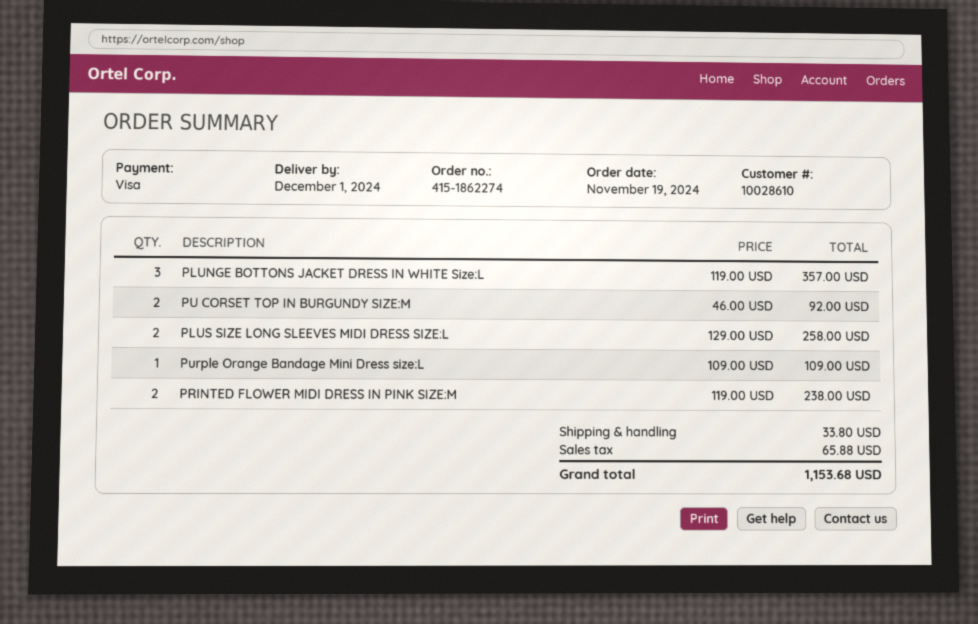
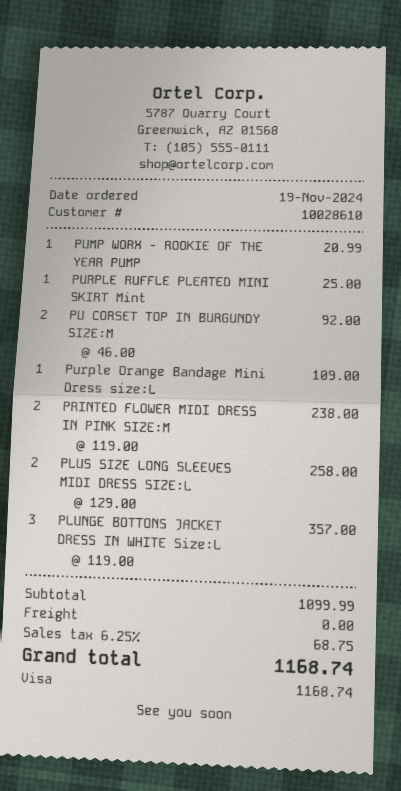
PUMP WORX - ROOKIE OF THE YEAR PUMP: none -> 1 x 20.99 = 20.99
PURPLE RUFFLE PLEATED MINI SKIRT Mint: none -> 1 x 25.00 = 25.00
shipping: 33.80 -> 0.00
tax: 65.88 -> 68.75
total: 1153.68 -> 1168.74

